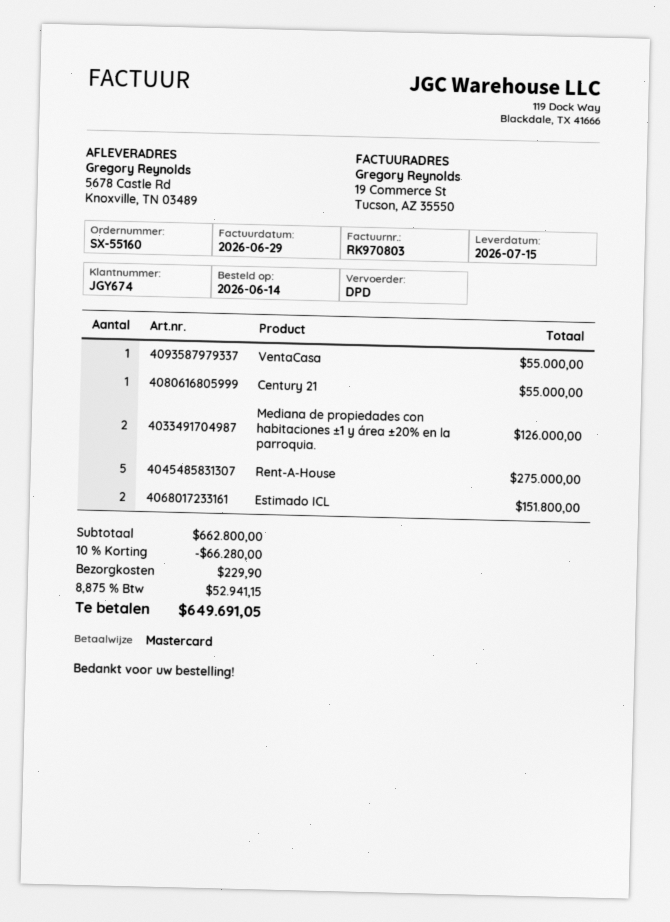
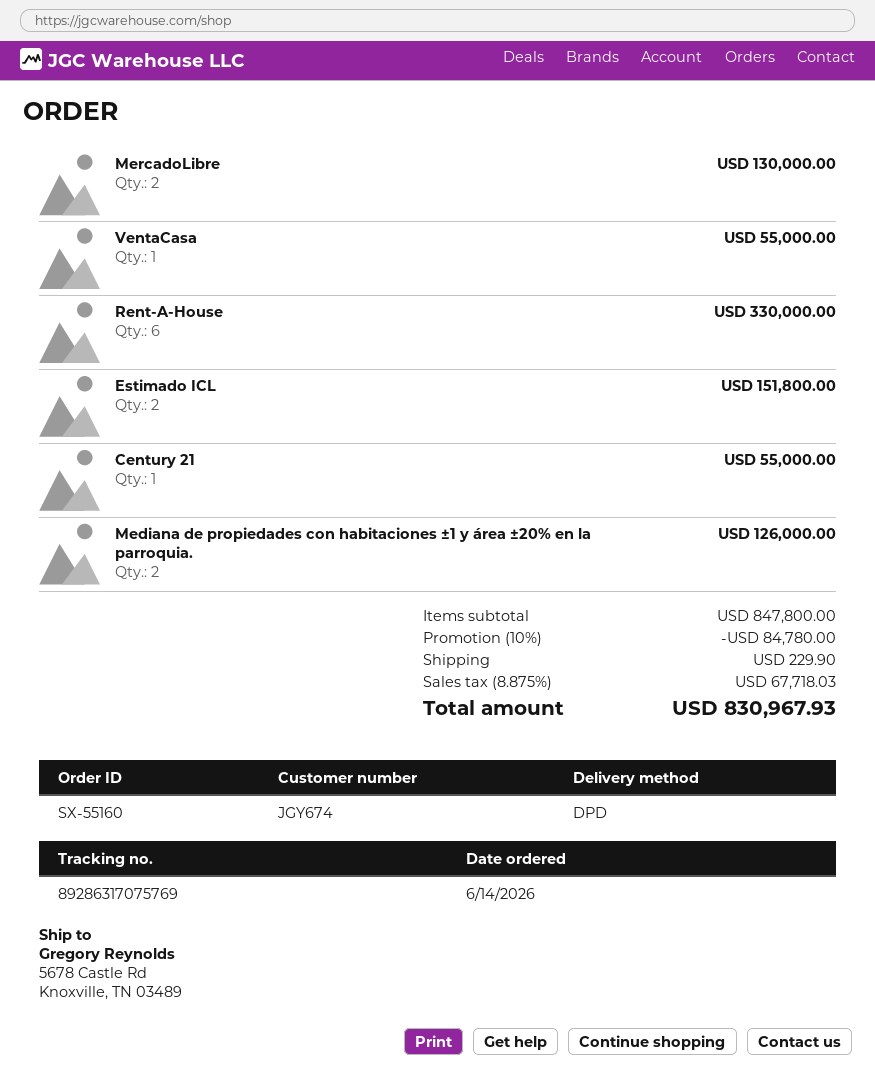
Rent-A-House: 5 for 275000.00 -> 6 for 330000.00
MercadoLibre: none -> 2 for 130000.00
subtotal: 662800.00 -> 847800.00
discount: 10% = 66280.00 -> 10% = 84780.00
tax: 8.875% = 52941.15 -> 8.875% = 67718.03
total: 649691.05 -> 830967.93

